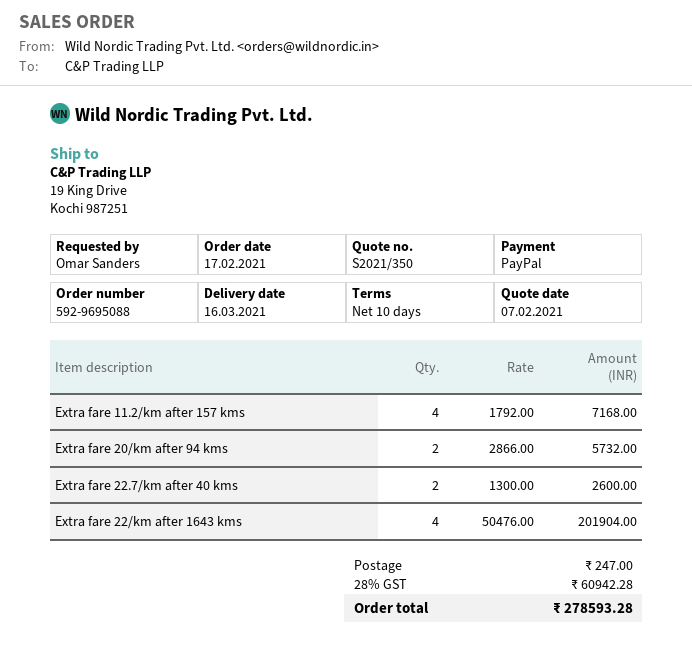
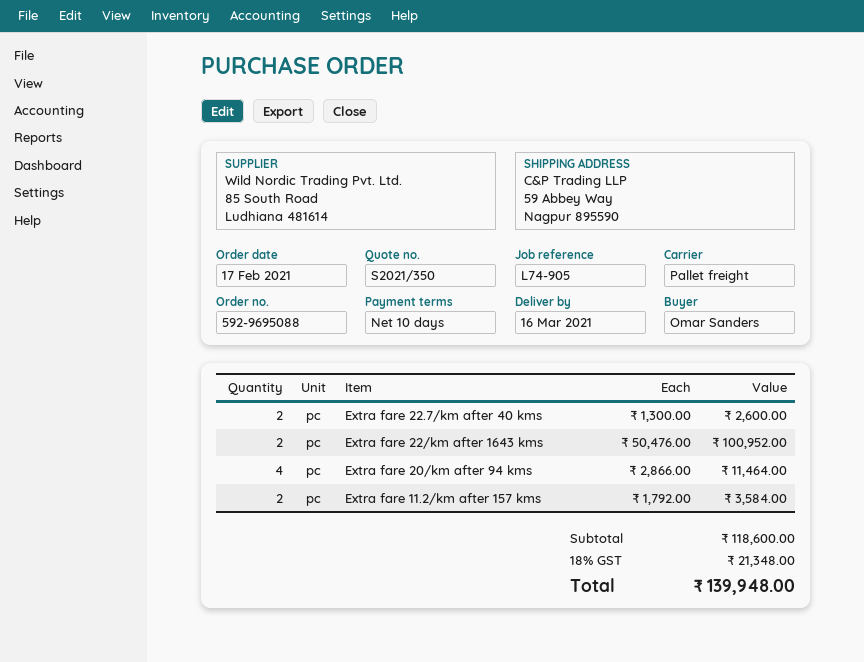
ship to: 19 King Drive, Kochi 987251 -> 59 Abbey Way, Nagpur 895590
Extra fare 11.2/km after 157 kms: 4 x 1792.00 = 7168.00 -> 2 x 1792.00 = 3584.00
Extra fare 20/km after 94 kms: 2 x 2866.00 = 5732.00 -> 4 x 2866.00 = 11464.00
Extra fare 22/km after 1643 kms: 4 x 50476.00 = 201904.00 -> 2 x 50476.00 = 100952.00
shipping: 247.00 -> none
tax: 28% = 60942.28 -> 18% = 21348.00
total: 278593.28 -> 139948.00

